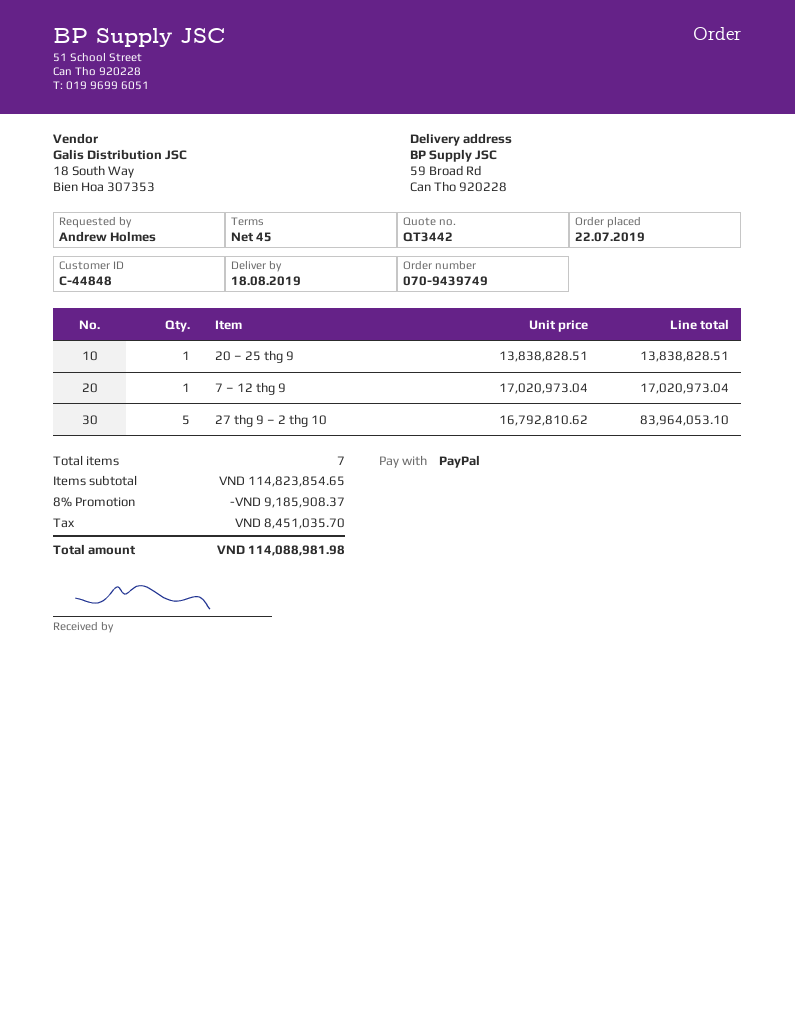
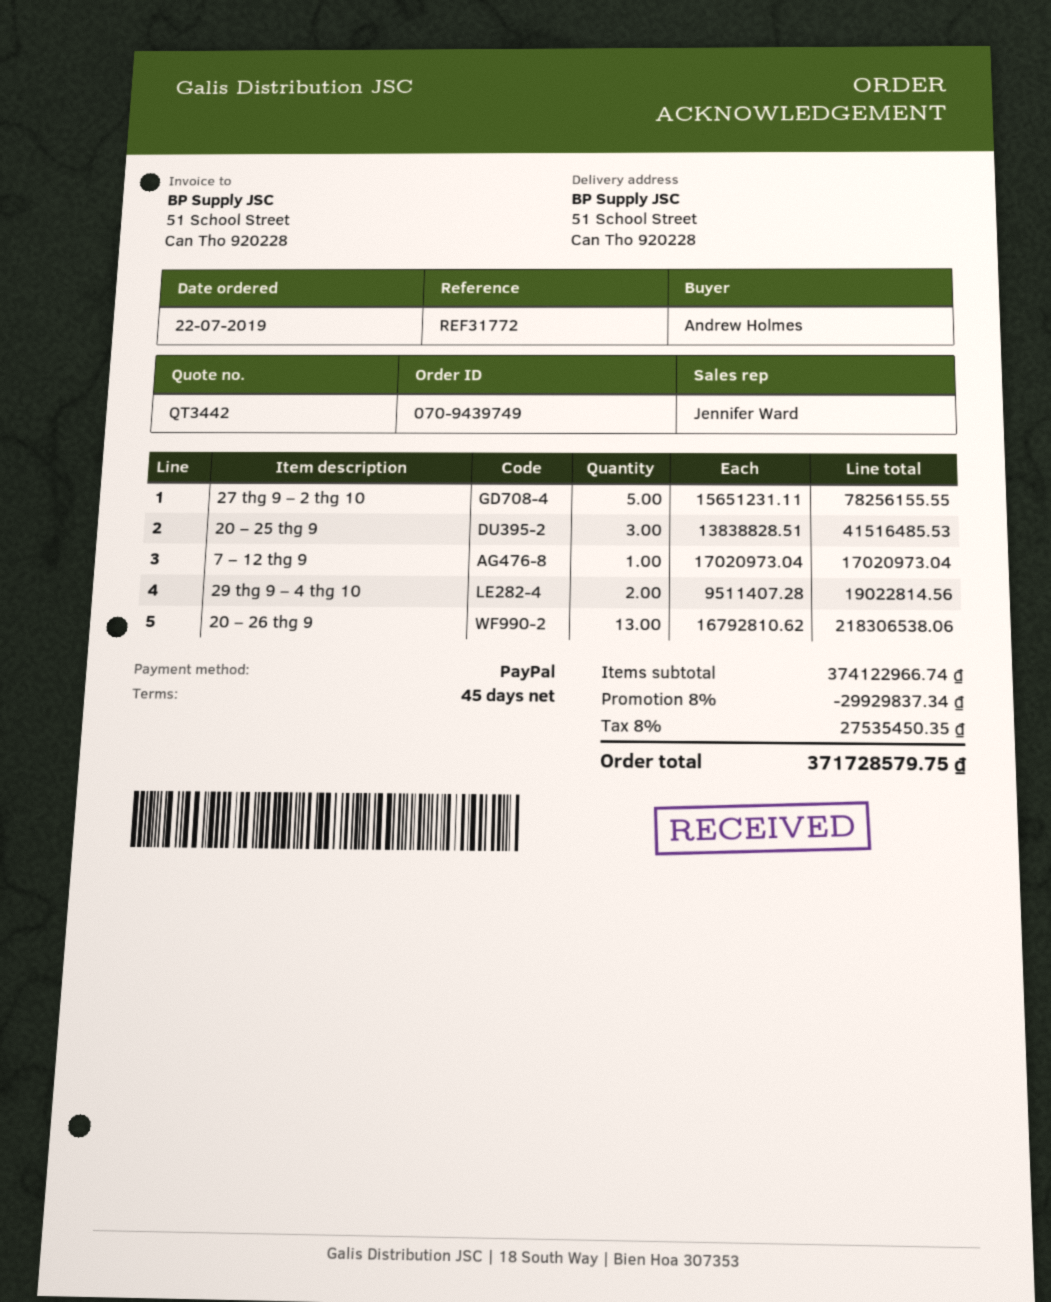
ship to: 59 Broad Rd, Can Tho 920228 -> 51 School Street, Can Tho 920228
20 – 25 thg 9: 1 x 13838828.51 = 13838828.51 -> 3 x 13838828.51 = 41516485.53
27 thg 9 – 2 thg 10: 5 x 16792810.62 = 83964053.10 -> 5 x 15651231.11 = 78256155.55
29 thg 9 – 4 thg 10: none -> 2 x 9511407.28 = 19022814.56
20 – 26 thg 9: none -> 13 x 16792810.62 = 218306538.06
subtotal: 114823854.65 -> 374122966.74
discount: 8% = 9185908.37 -> 8% = 29929837.34
tax: 8451035.70 -> 27535450.35
total: 114088981.98 -> 371728579.75

